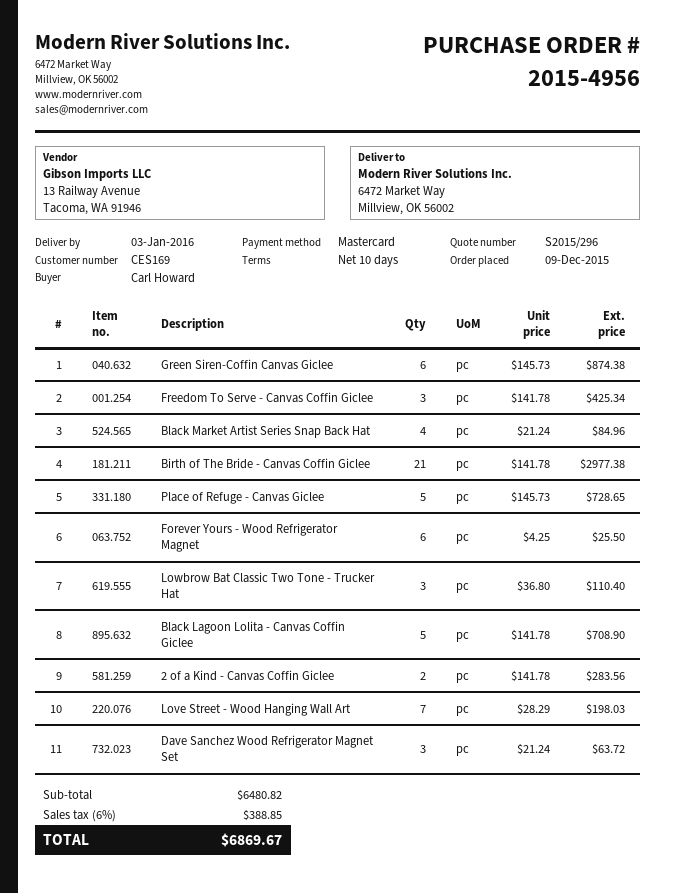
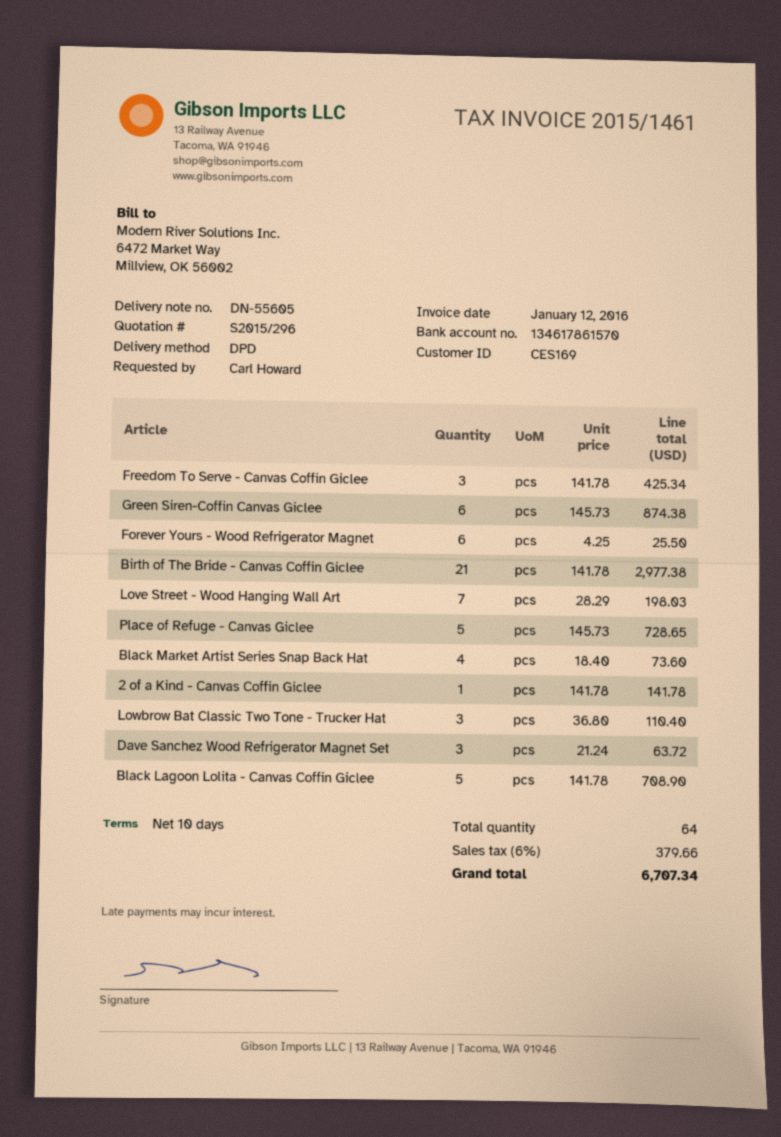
Black Market Artist Series Snap Back Hat: 4 x 21.24 = 84.96 -> 4 x 18.40 = 73.60
2 of a Kind - Canvas Coffin Giclee: 2 x 141.78 = 283.56 -> 1 x 141.78 = 141.78
tax: 6% = 388.85 -> 6% = 379.66
total: 6869.67 -> 6707.34

